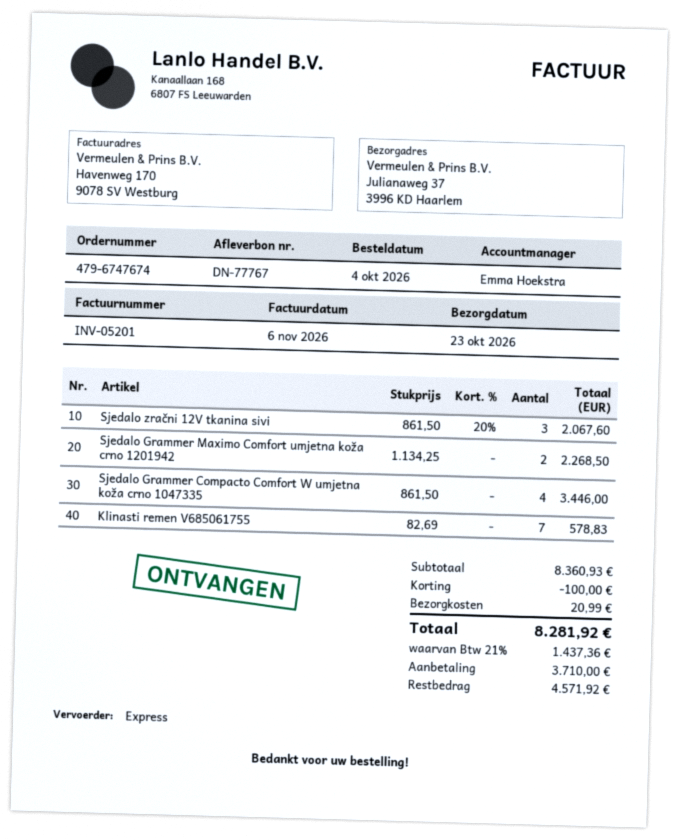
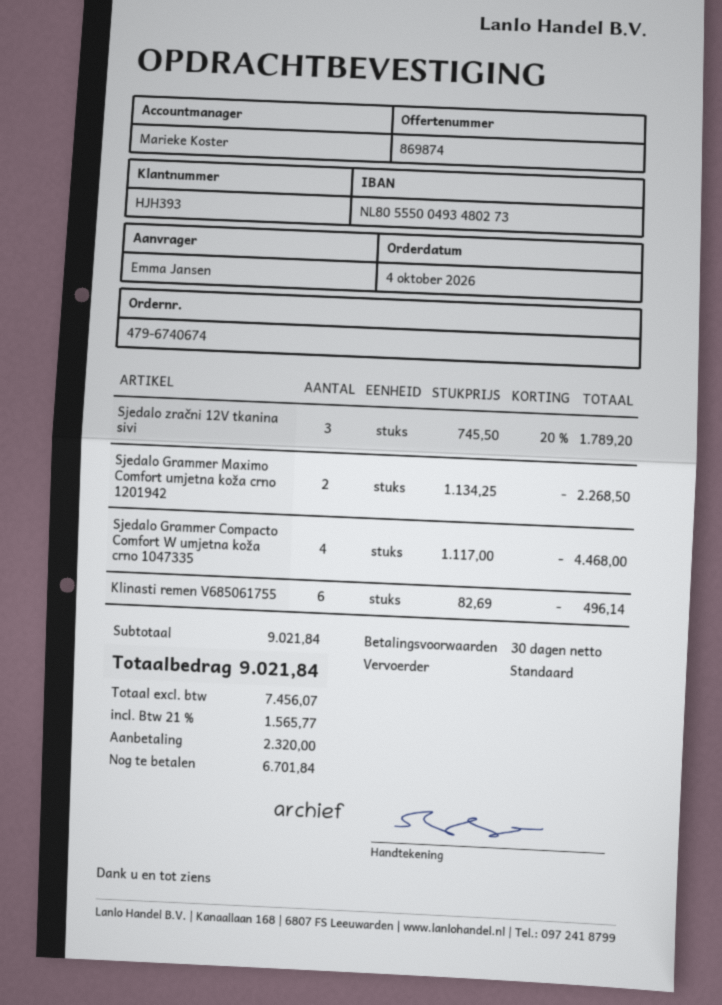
order number: 479-6747674 -> 479-6740674
sales rep: Emma Hoekstra -> Marieke Koster
shipping method: express -> standard
Sjedalo zračni 12V tkanina sivi: 3 x 861.50 - 20% = 2067.60 -> 3 x 745.50 - 20% = 1789.20
Sjedalo Grammer Compacto Comfort W umjetna koža crno 1047335: 4 x 861.50 = 3446.00 -> 4 x 1117.00 = 4468.00
Klinasti remen V685061755: 7 x 82.69 = 578.83 -> 6 x 82.69 = 496.14
subtotal: 8360.93 -> 9021.84
discount: 100.00 -> none
shipping: 20.99 -> none
tax: 21% = 1437.36 -> 21% = 1565.77
total: 8281.92 -> 9021.84
deposit: 3710.00 -> 2320.00
balance: 4571.92 -> 6701.84

